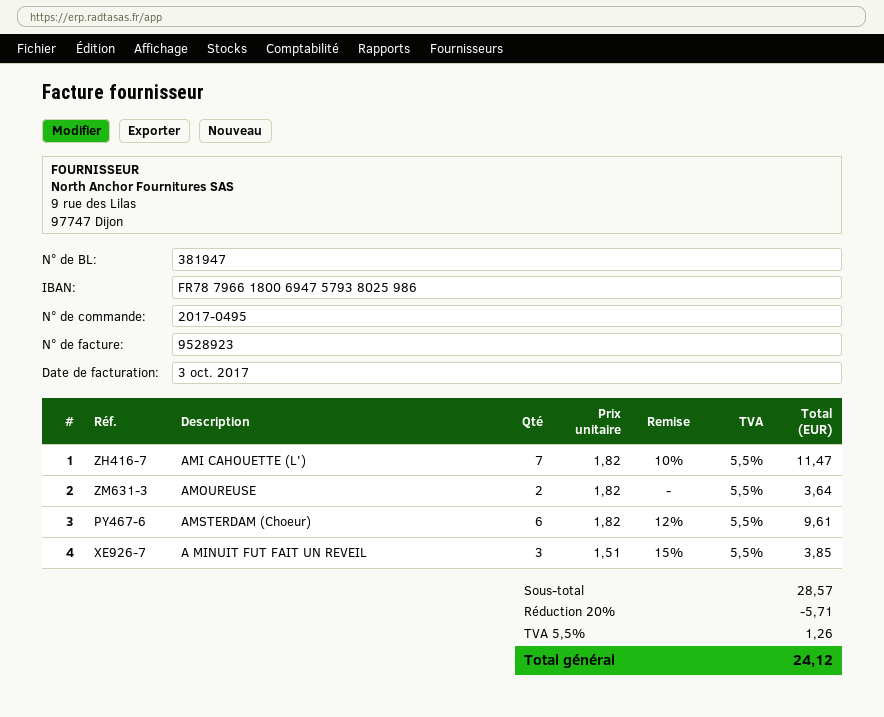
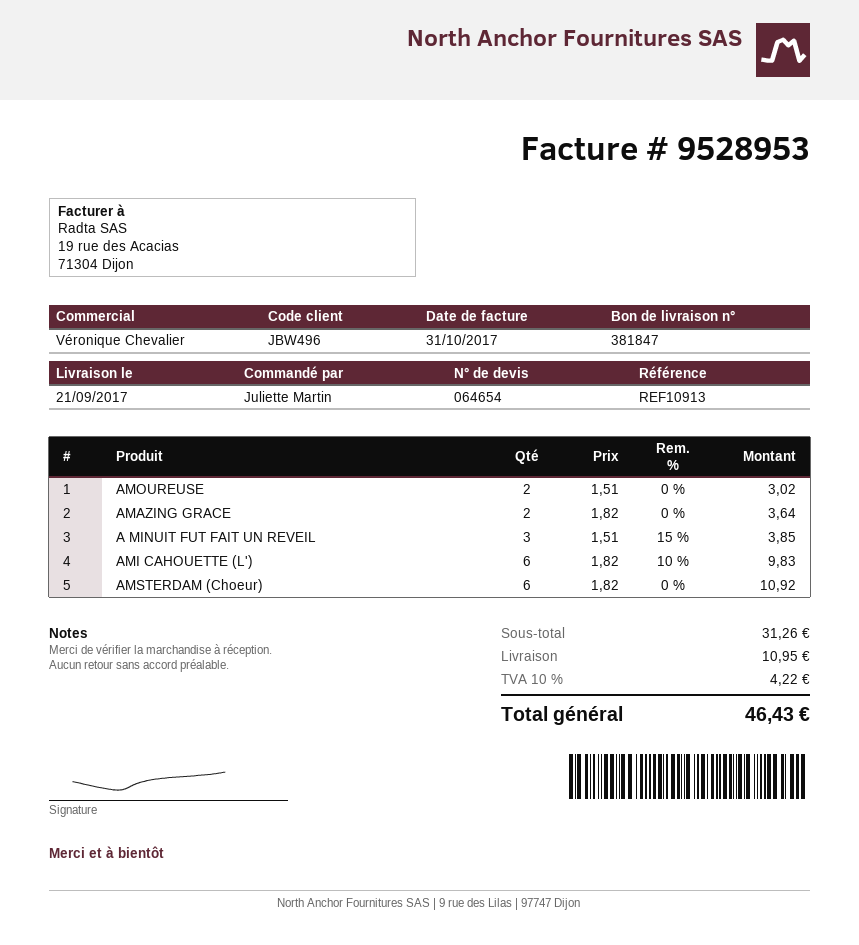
delivery note number: 381947 -> 381847
invoice number: 9528923 -> 9528953
invoice date: 2017-10-03 -> 2017-10-31
AMI CAHOUETTE (L'): 7 x 1.82 - 10% = 11.47 -> 6 x 1.82 - 10% = 9.83
AMOUREUSE: 2 x 1.82 = 3.64 -> 2 x 1.51 = 3.02
AMSTERDAM (Choeur): 6 x 1.82 - 12% = 9.61 -> 6 x 1.82 = 10.92
AMAZING GRACE: none -> 2 x 1.82 = 3.64
subtotal: 28.57 -> 31.26
discount: 20% = 5.71 -> none
shipping: none -> 10.95
tax: 5.5% = 1.26 -> 10% = 4.22
total: 24.12 -> 46.43

